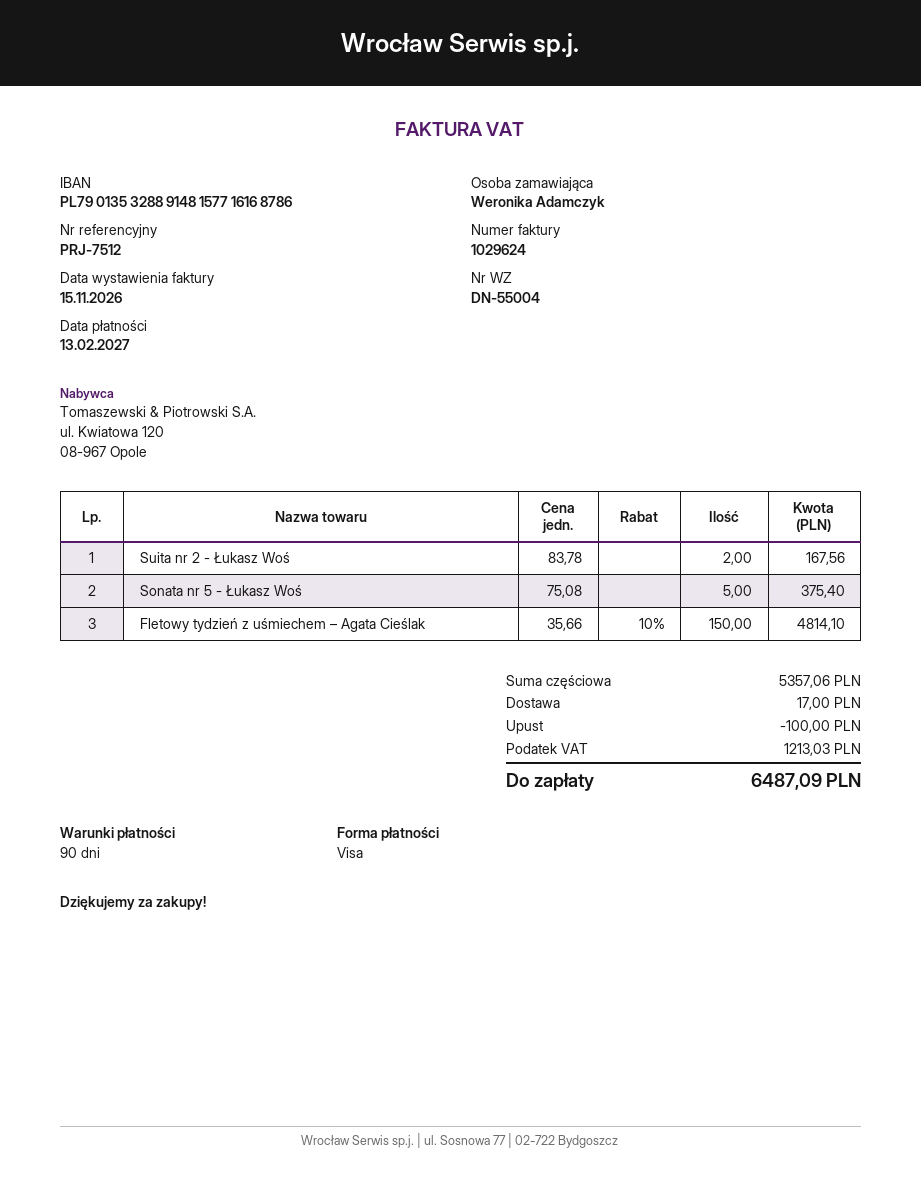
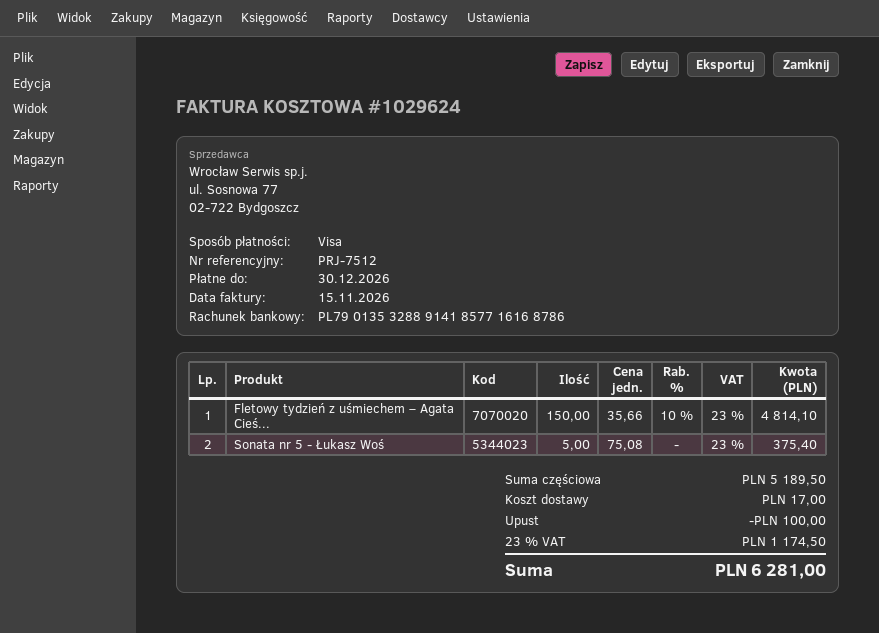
due date: 2027-02-13 -> 2026-12-30
bank account: PL79013532889148157716168786 -> PL79013532889141857716168786
Suita nr 2 - Łukasz Woś: 2 x 83.78 = 167.56 -> none
subtotal: 5357.06 -> 5189.50
tax: 1213.03 -> 1174.50
total: 6487.09 -> 6281.00

